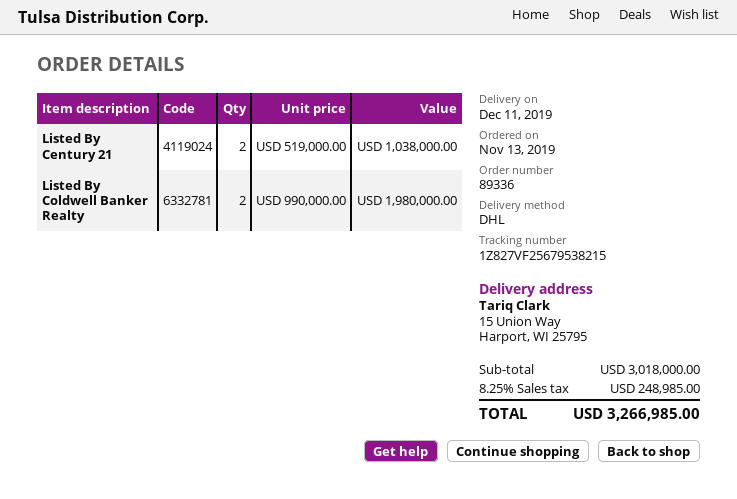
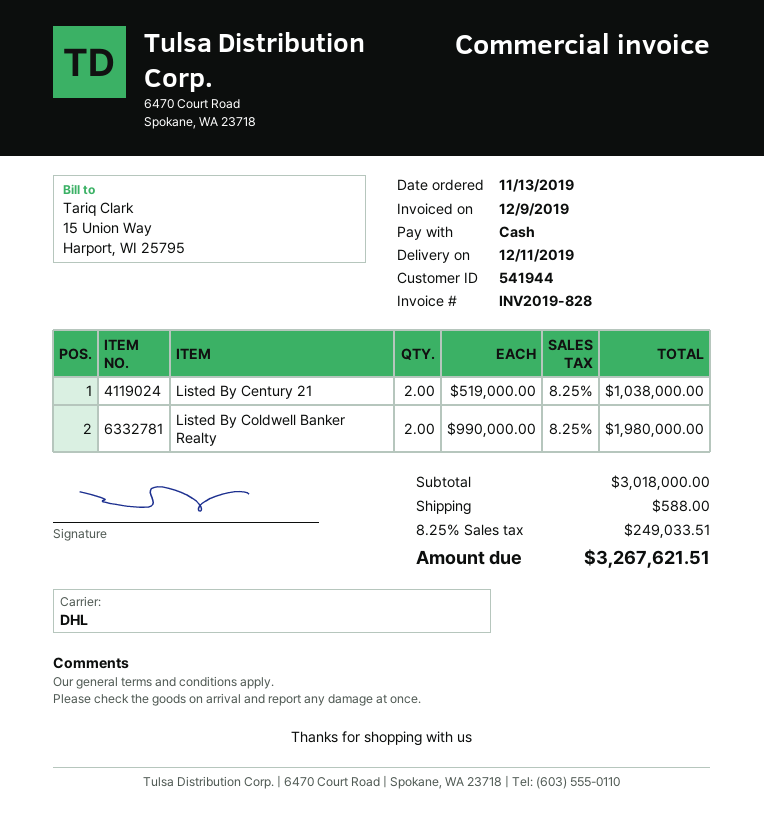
shipping: none -> 588.00
tax: 8.25% = 248985.00 -> 8.25% = 249033.51
total: 3266985.00 -> 3267621.51

